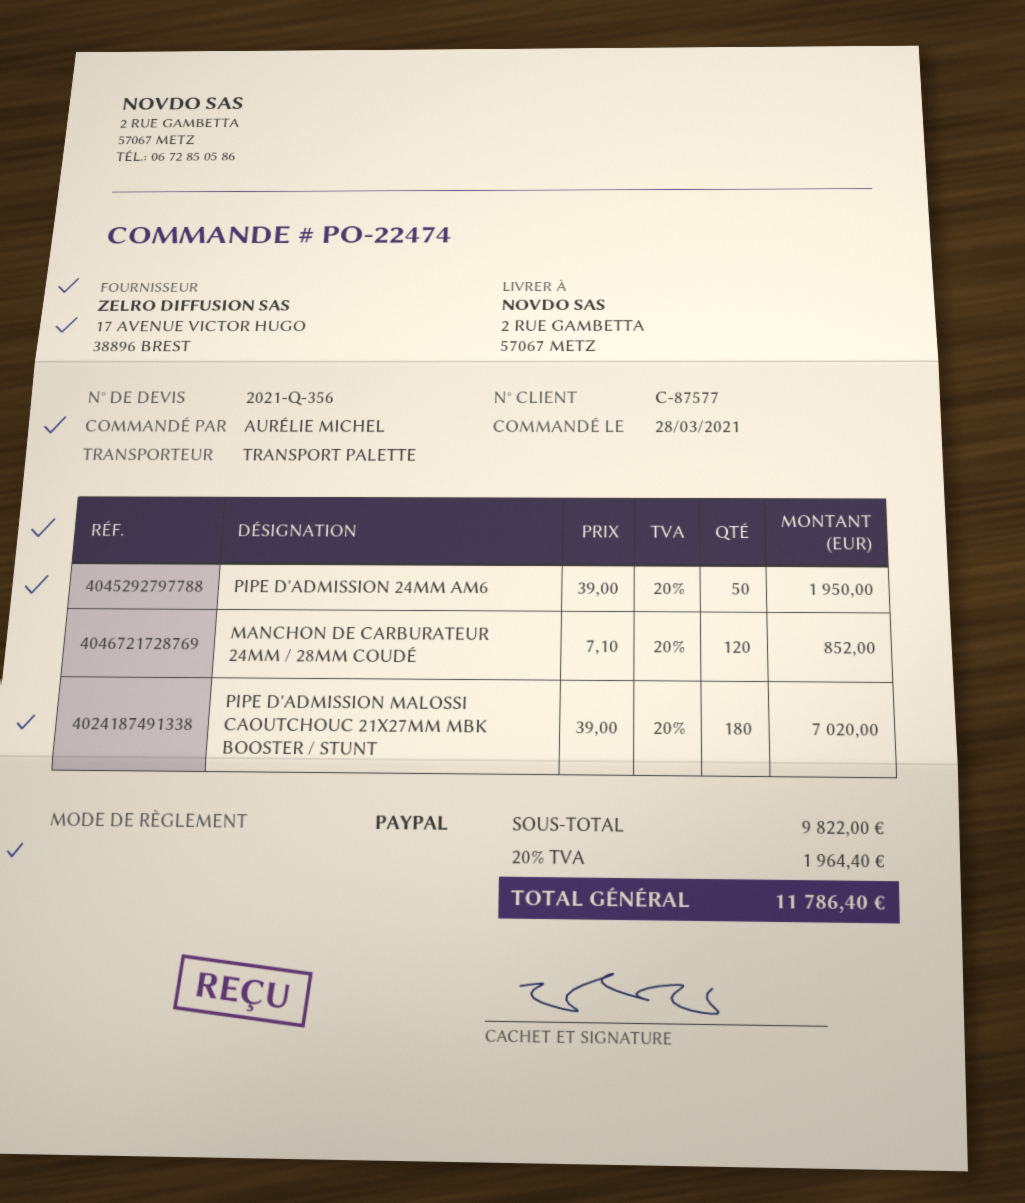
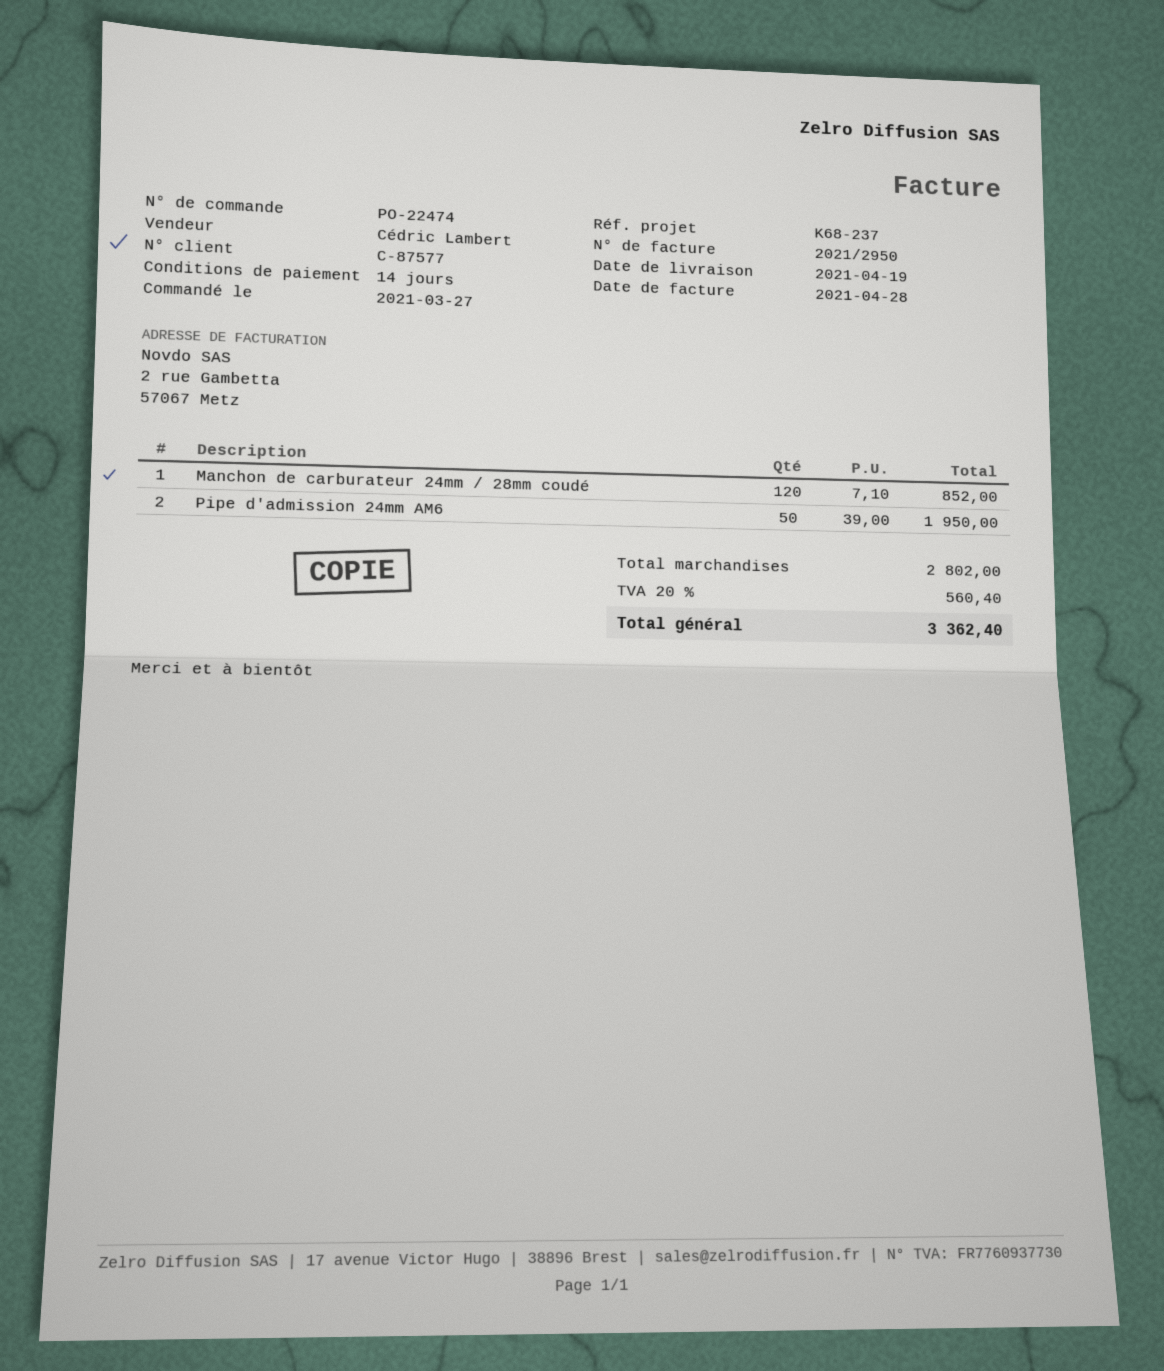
order date: 2021-03-28 -> 2021-03-27
PIPE D'ADMISSION MALOSSI CAOUTCHOUC 21X27MM MBK BOOSTER / STUNT: 180 x 39.00 = 7020.00 -> none
subtotal: 9822.00 -> 2802.00
tax: 20% = 1964.40 -> 20% = 560.40
total: 11786.40 -> 3362.40

